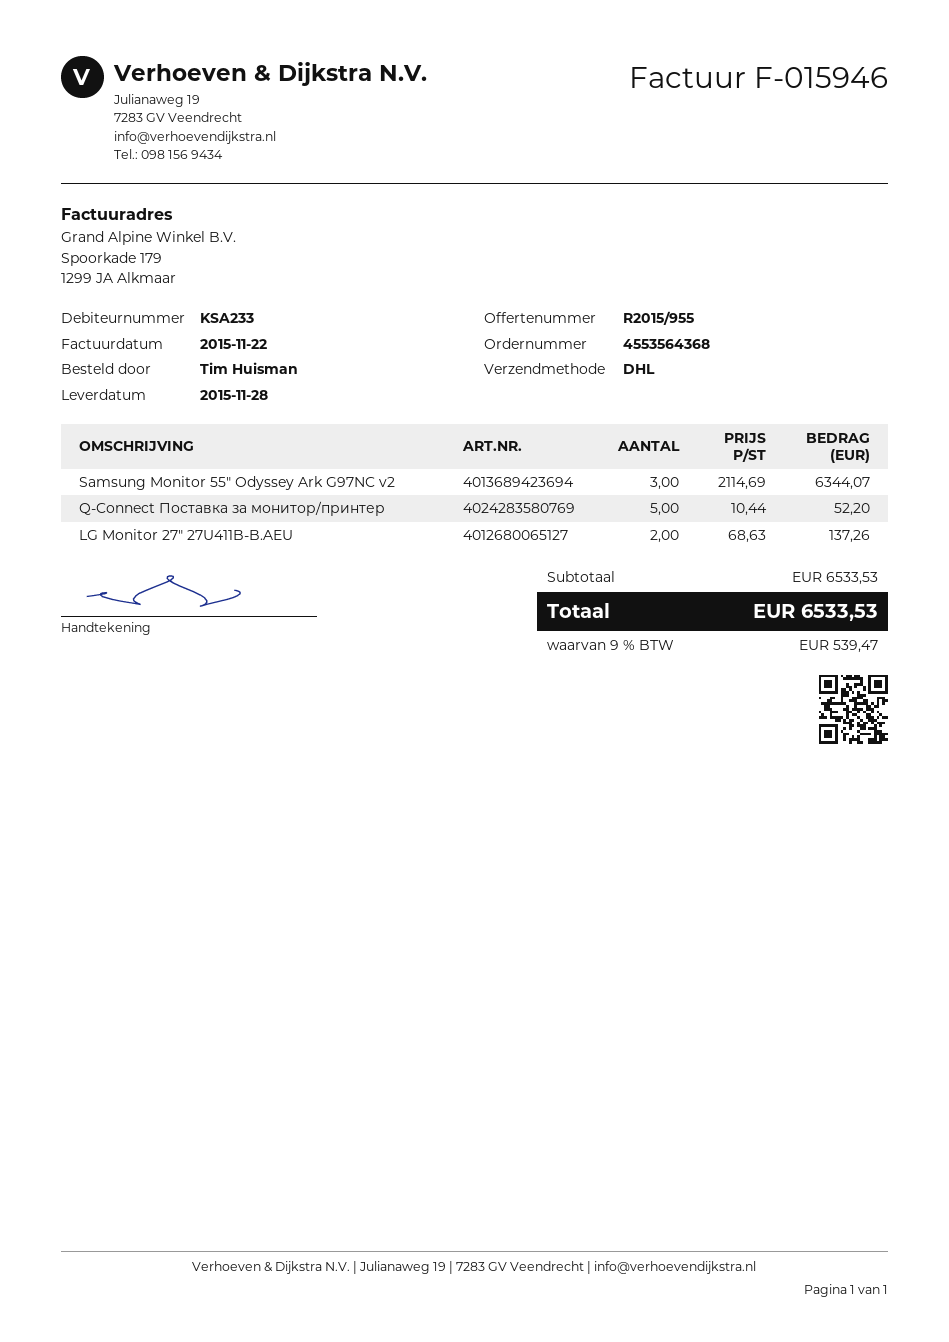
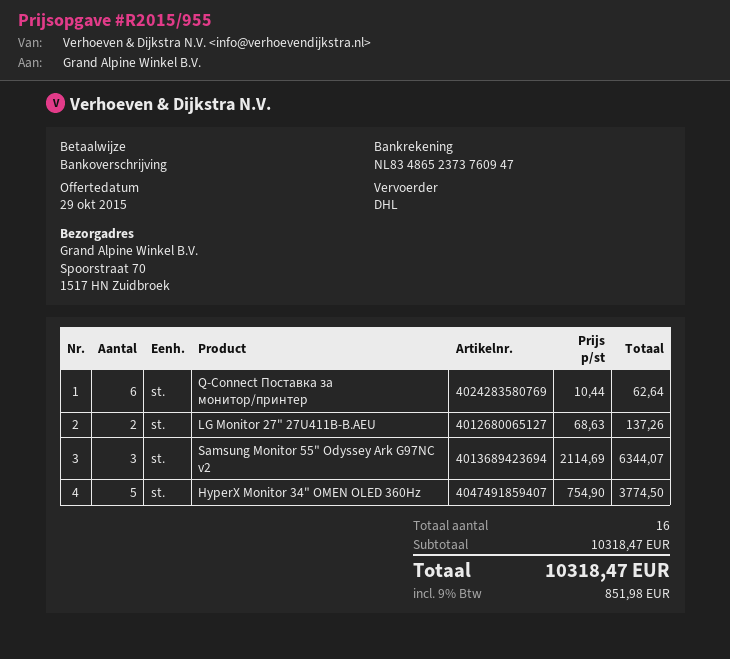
Q-Connect Поставка за монитор/принтер: 5 x 10.44 = 52.20 -> 6 x 10.44 = 62.64
HyperX Monitor 34" OMEN OLED 360Hz: none -> 5 x 754.90 = 3774.50
subtotal: 6533.53 -> 10318.47
tax: 9% = 539.47 -> 9% = 851.98
total: 6533.53 -> 10318.47

